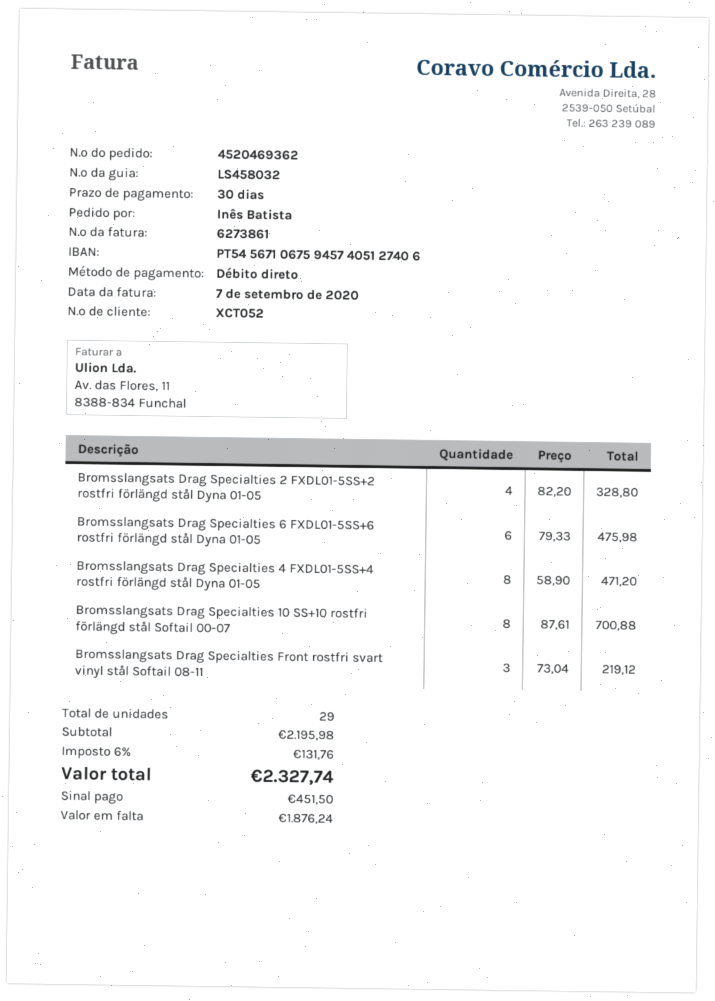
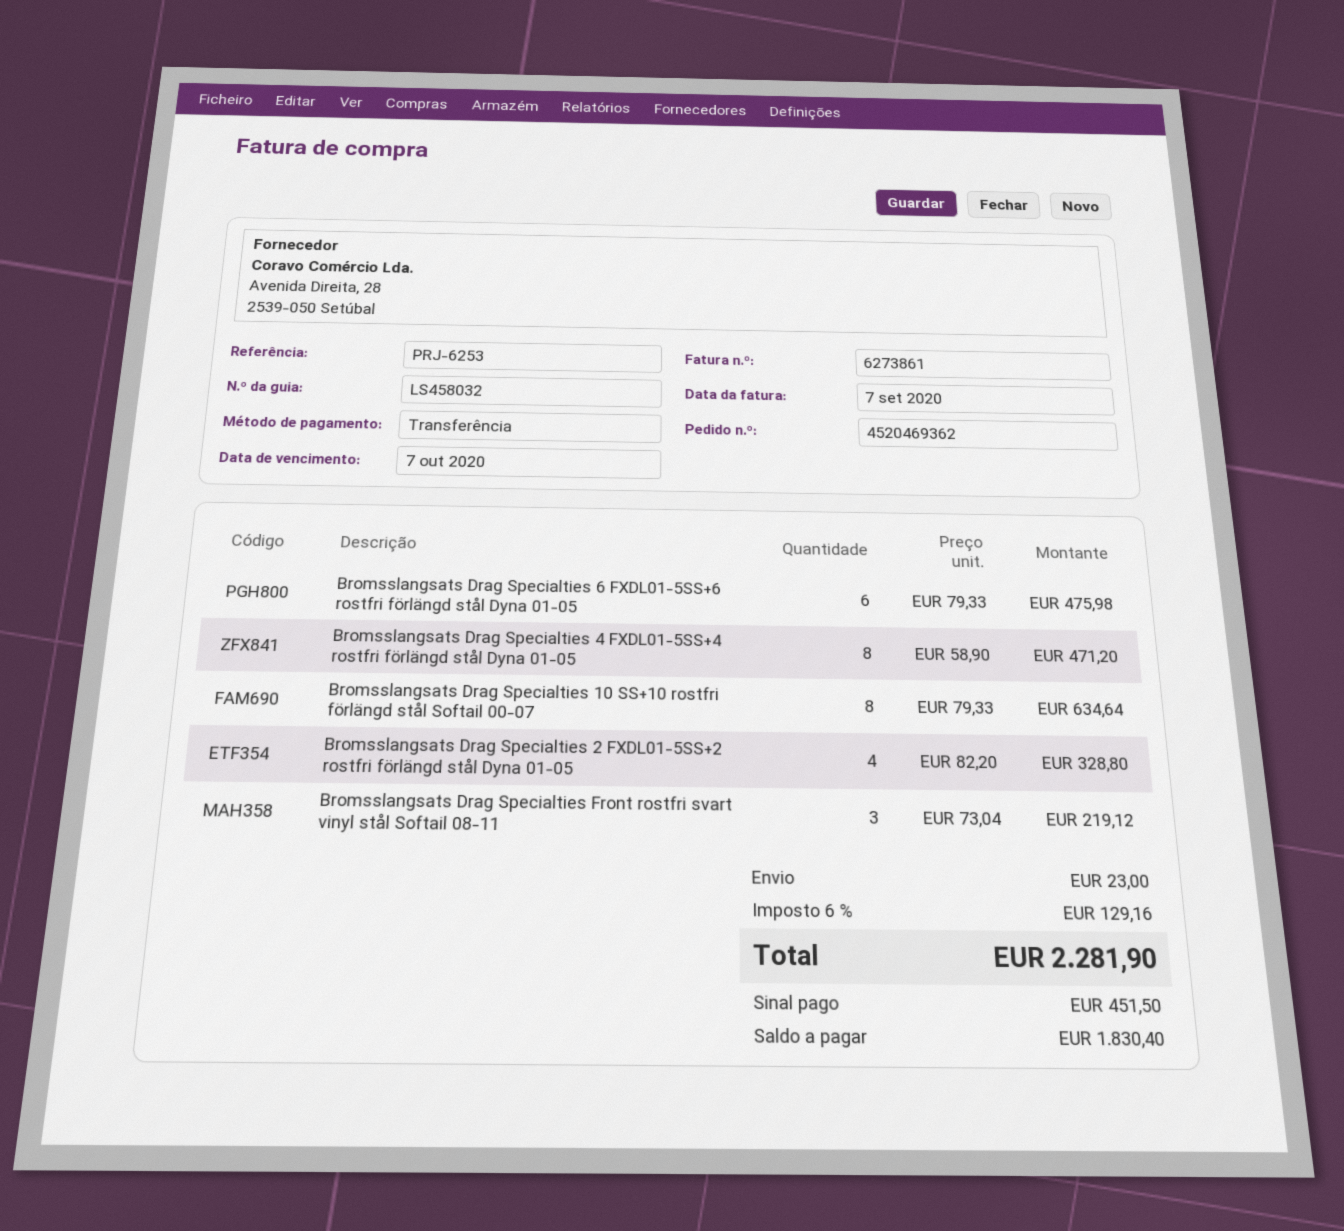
payment method: direct debit -> bank transfer
Bromsslangsats Drag Specialties 10 SS+10 rostfri förlängd stål Softail 00-07: 8 x 87.61 = 700.88 -> 8 x 79.33 = 634.64
shipping: none -> 23.00
tax: 6% = 131.76 -> 6% = 129.16
total: 2327.74 -> 2281.90
balance: 1876.24 -> 1830.40

